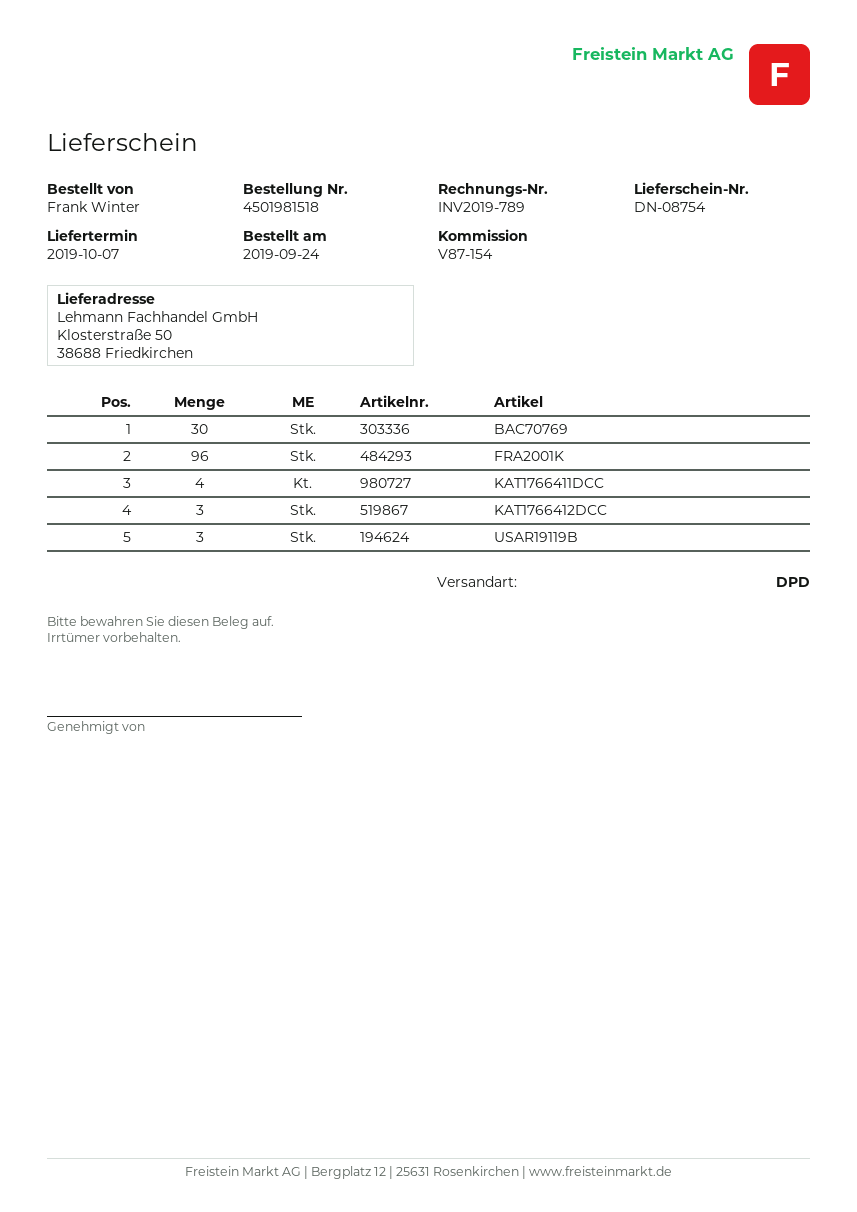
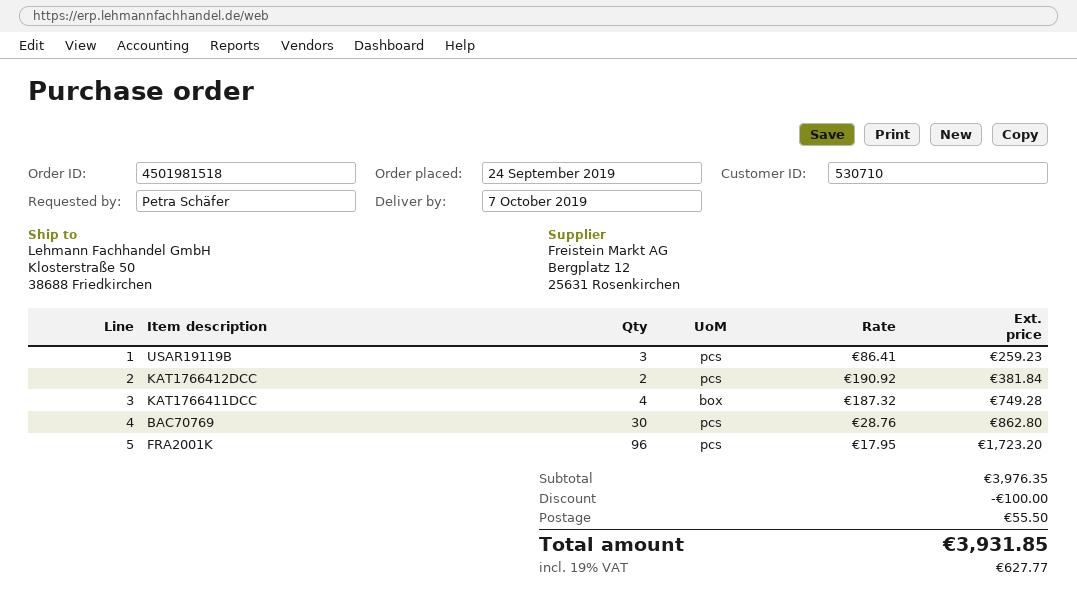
ordered by: Frank Winter -> Petra Schäfer
KAT1766412DCC: 3 -> 2

